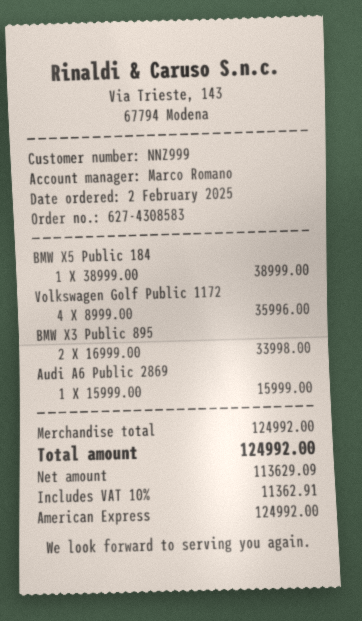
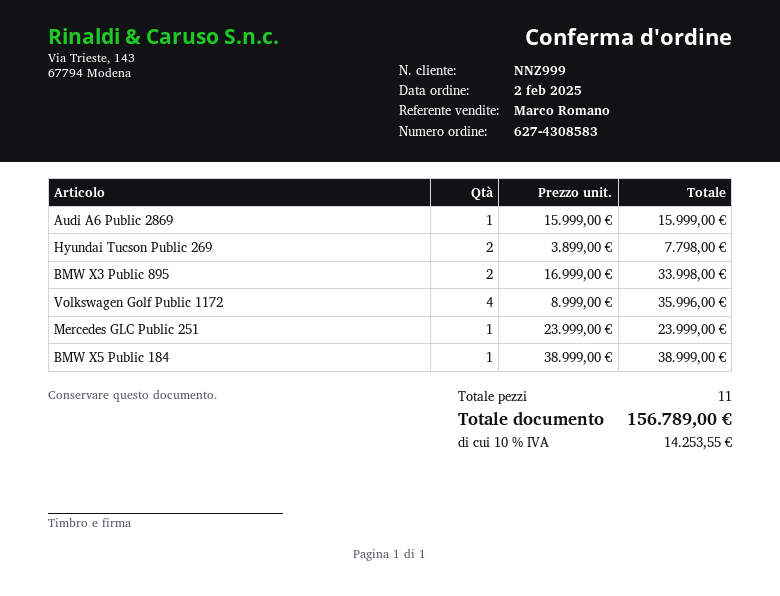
Hyundai Tucson Public 269: none -> 2 x 3899.00 = 7798.00
Mercedes GLC Public 251: none -> 1 x 23999.00 = 23999.00
tax: 10% = 11362.91 -> 10% = 14253.55
total: 124992.00 -> 156789.00

